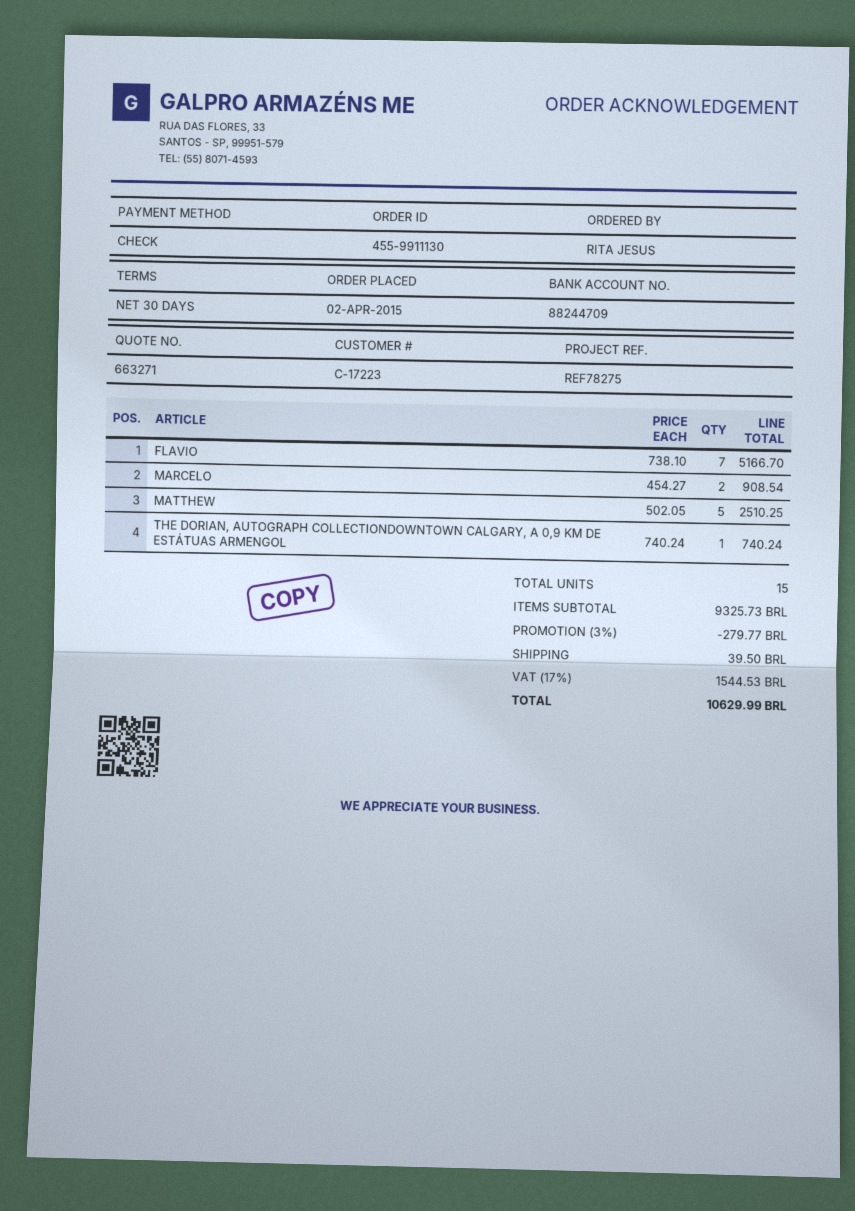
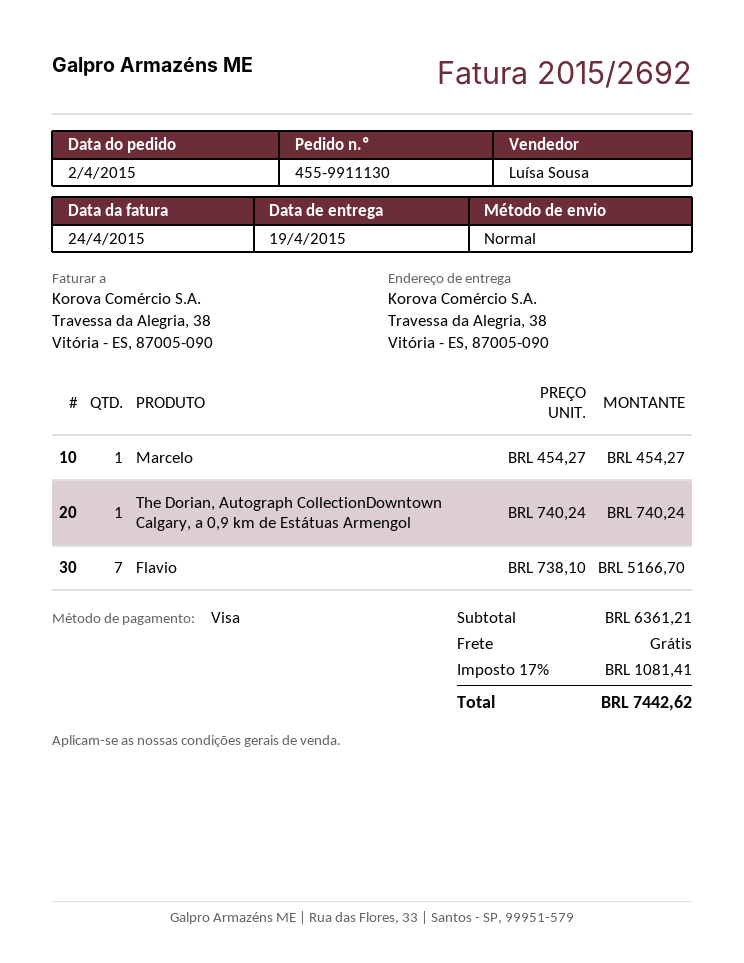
payment method: cheque -> Visa
MARCELO: 2 x 454.27 = 908.54 -> 1 x 454.27 = 454.27
MATTHEW: 5 x 502.05 = 2510.25 -> none
subtotal: 9325.73 -> 6361.21
discount: 3% = 279.77 -> none
shipping: 39.50 -> 0.00
tax: 17% = 1544.53 -> 17% = 1081.41
total: 10629.99 -> 7442.62

